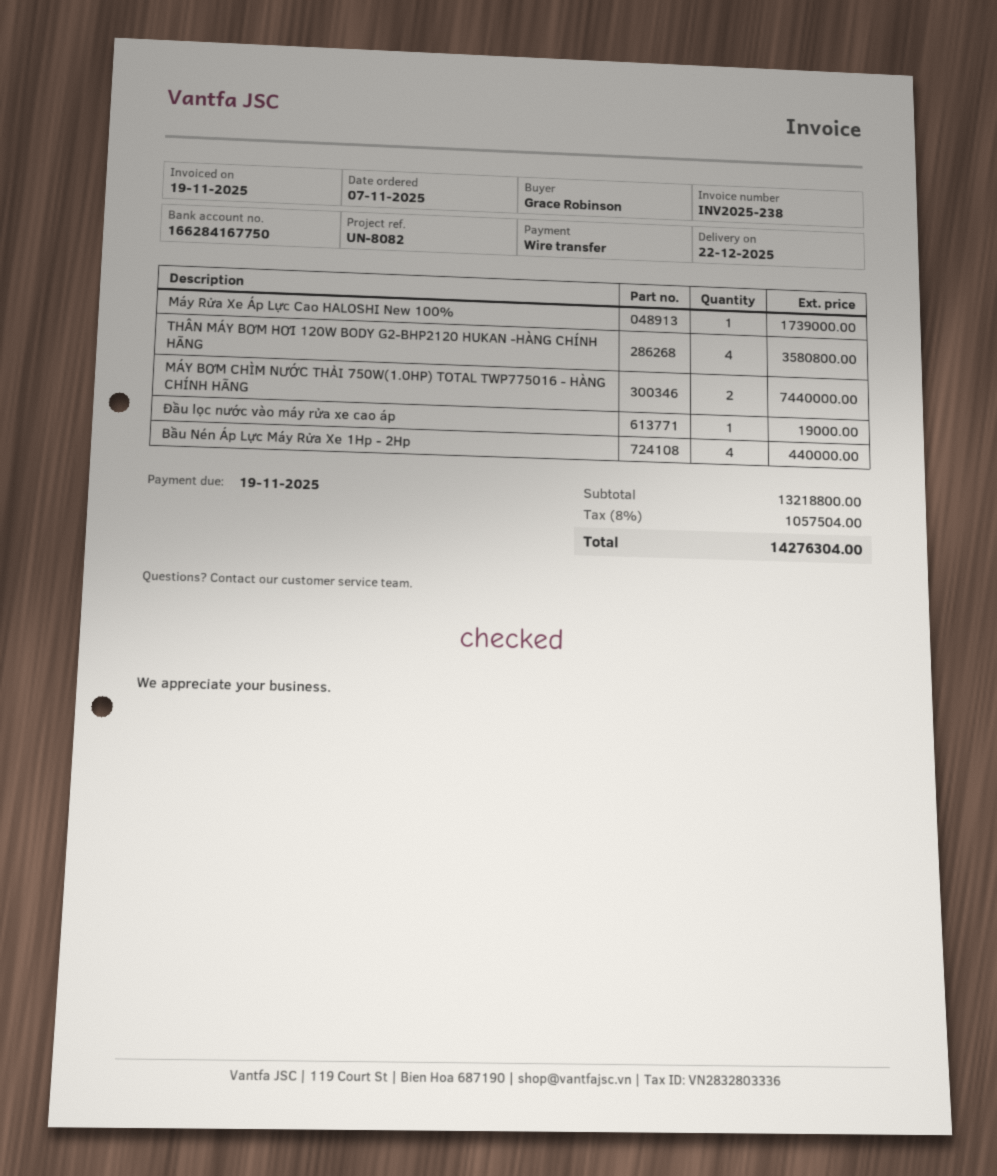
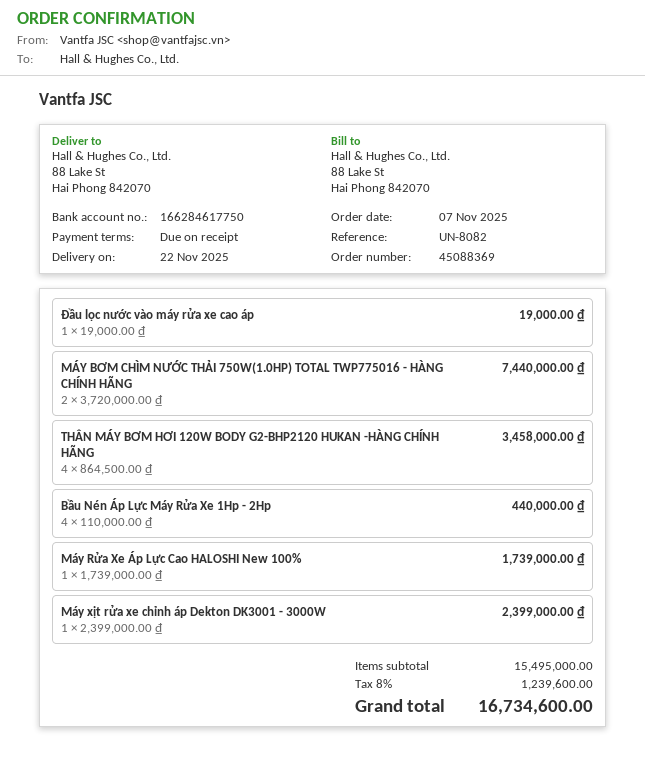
delivery date: 2025-12-22 -> 2025-11-22
bank account: 166284167750 -> 166284617750
THÂN MÁY BƠM HƠI 120W BODY G2-BHP2120 HUKAN -HÀNG CHÍNH HÃNG: 4 for 3580800.00 -> 4 for 3458000.00
Máy xịt rửa xe chỉnh áp Dekton DK3001 - 3000W: none -> 1 for 2399000.00
subtotal: 13218800.00 -> 15495000.00
tax: 8% = 1057504.00 -> 8% = 1239600.00
total: 14276304.00 -> 16734600.00

